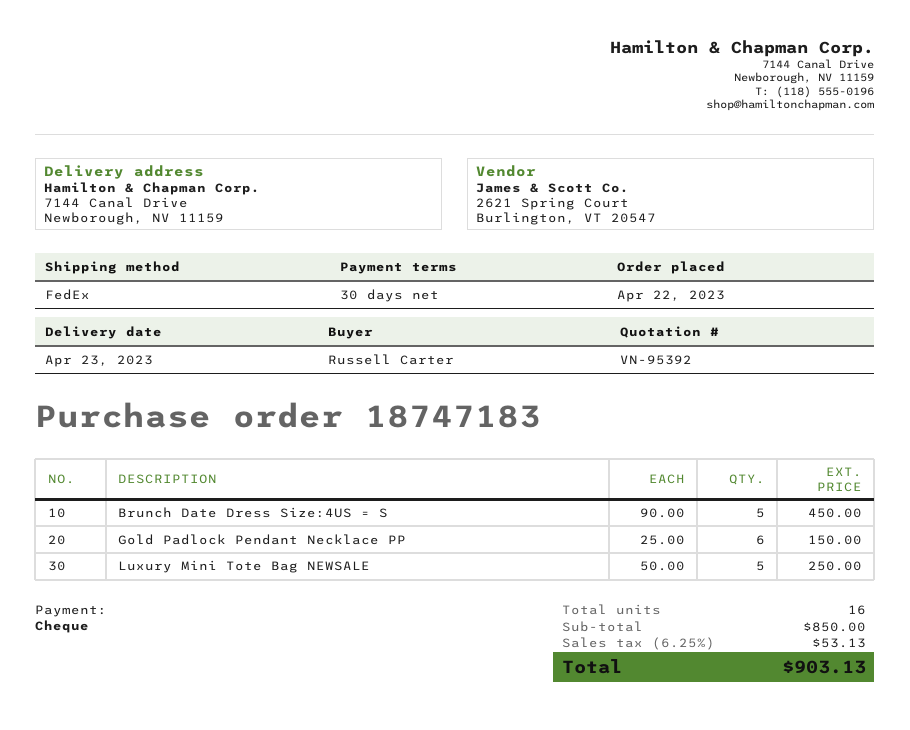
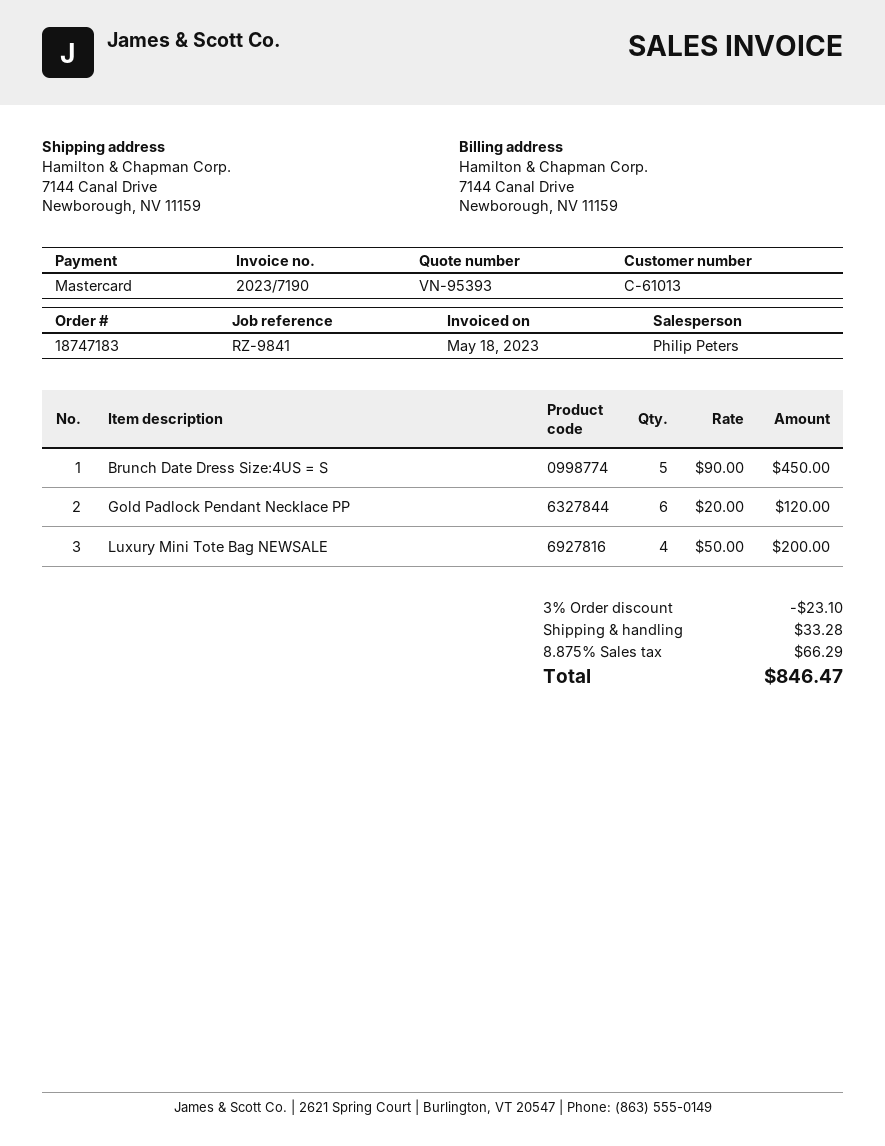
quote number: VN-95392 -> VN-95393
payment method: cheque -> Mastercard
Gold Padlock Pendant Necklace PP: 6 x 25.00 = 150.00 -> 6 x 20.00 = 120.00
Luxury Mini Tote Bag NEWSALE: 5 x 50.00 = 250.00 -> 4 x 50.00 = 200.00
discount: none -> 3% = 23.10
shipping: none -> 33.28
tax: 6.25% = 53.13 -> 8.875% = 66.29
total: 903.13 -> 846.47

